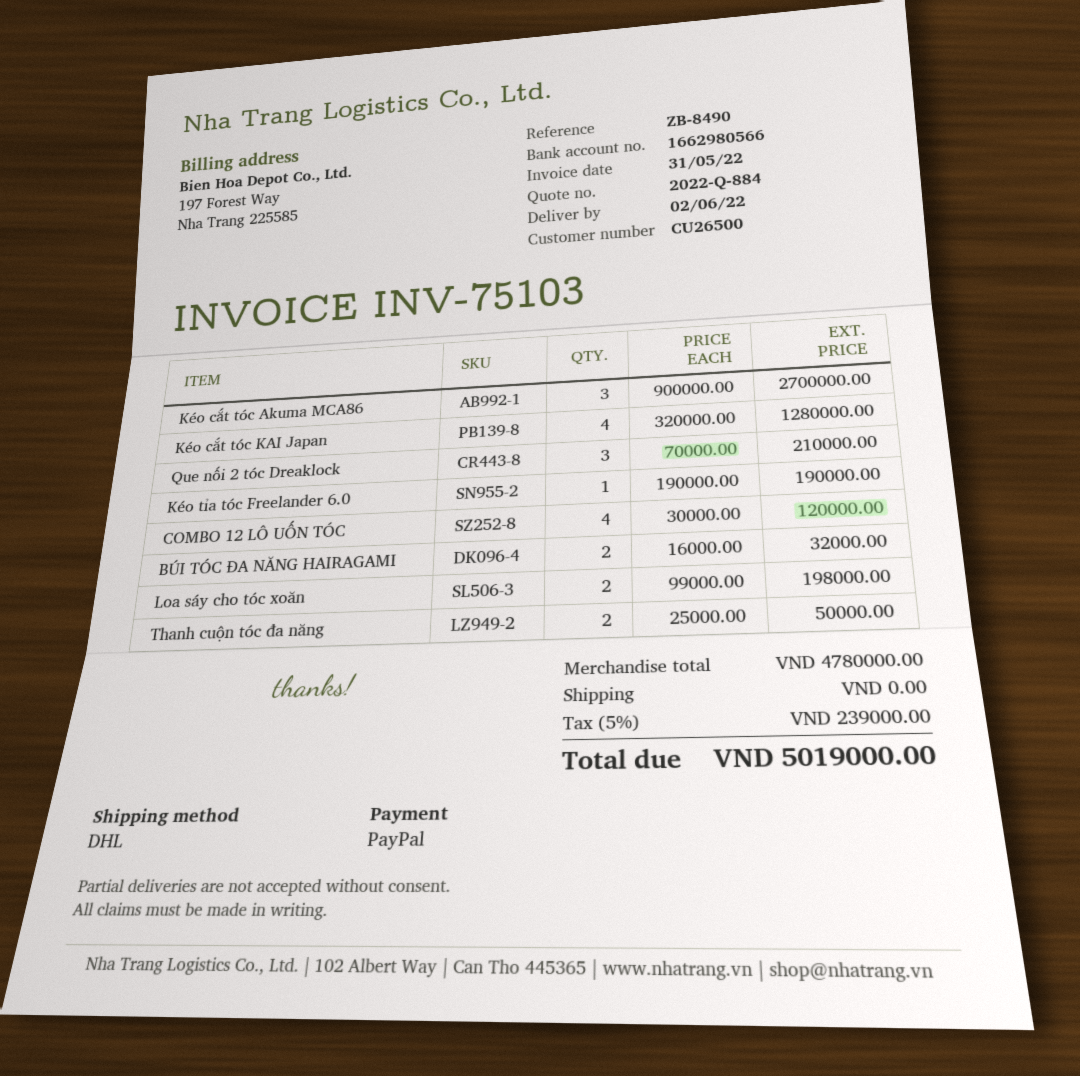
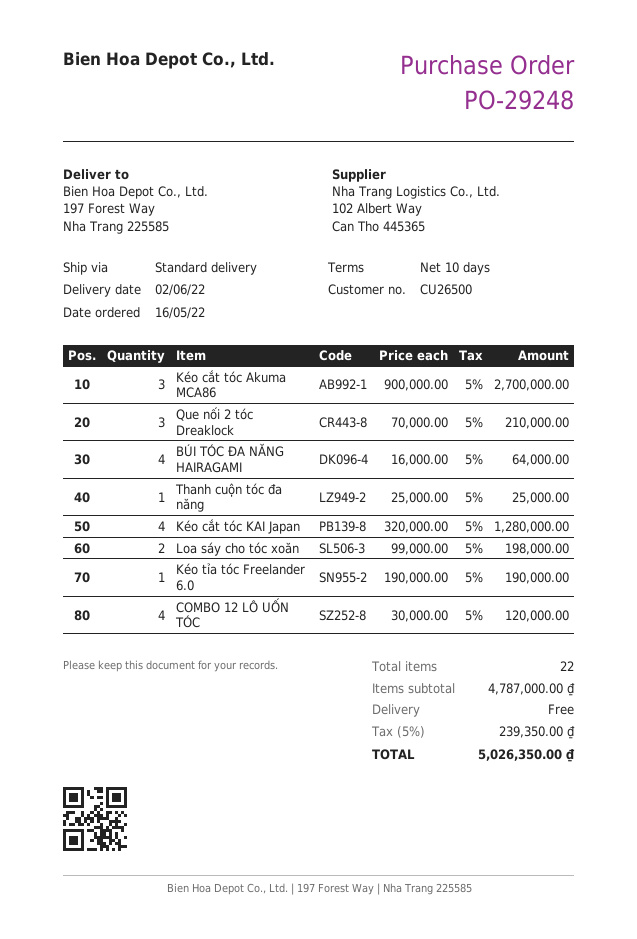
shipping method: DHL -> standard
BÚI TÓC ĐA NĂNG HAIRAGAMI: 2 x 16000.00 = 32000.00 -> 4 x 16000.00 = 64000.00
Thanh cuộn tóc đa năng: 2 x 25000.00 = 50000.00 -> 1 x 25000.00 = 25000.00
subtotal: 4780000.00 -> 4787000.00
tax: 5% = 239000.00 -> 5% = 239350.00
total: 5019000.00 -> 5026350.00

